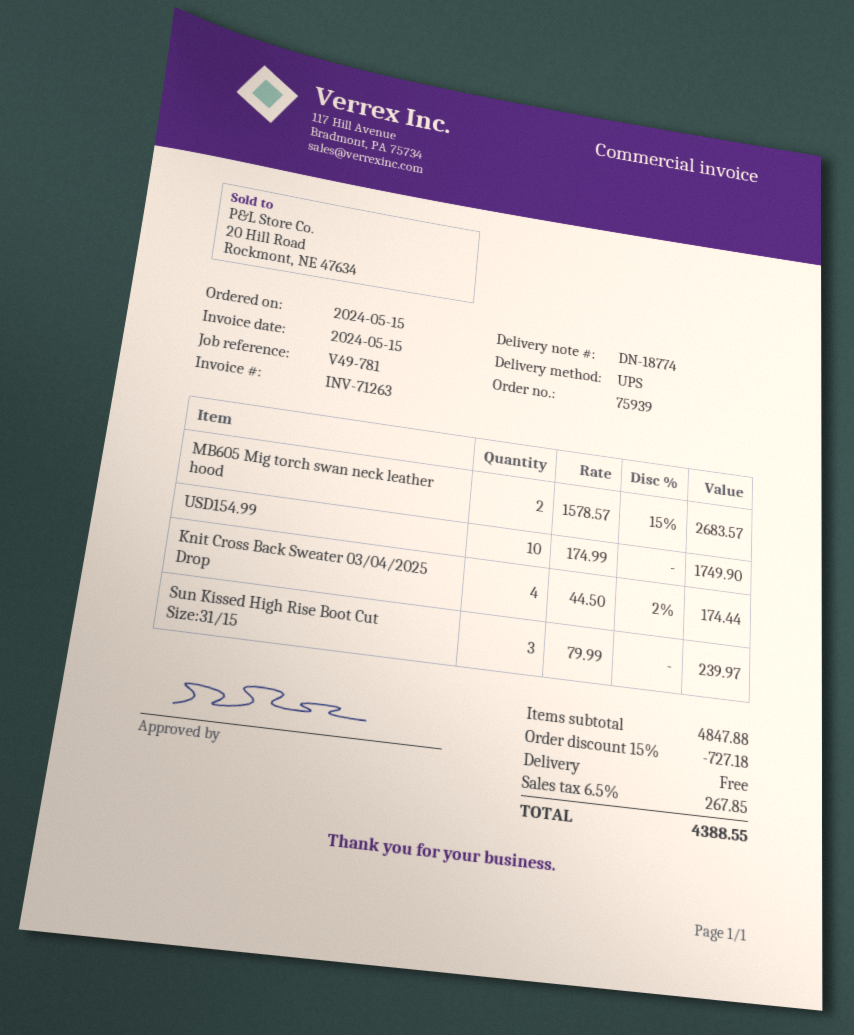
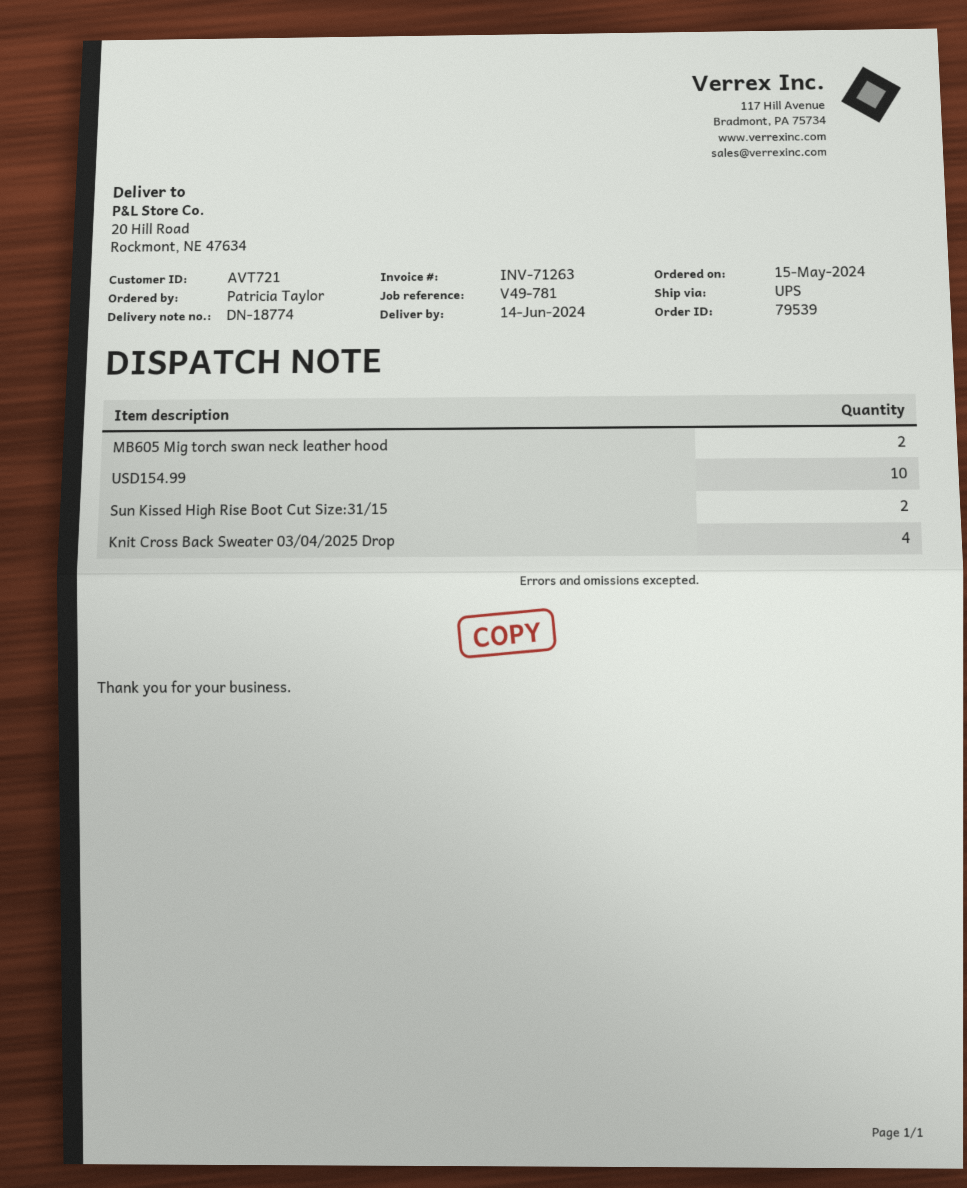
order number: 75939 -> 79539
Sun Kissed High Rise Boot Cut Size:31/15: 3 -> 2

